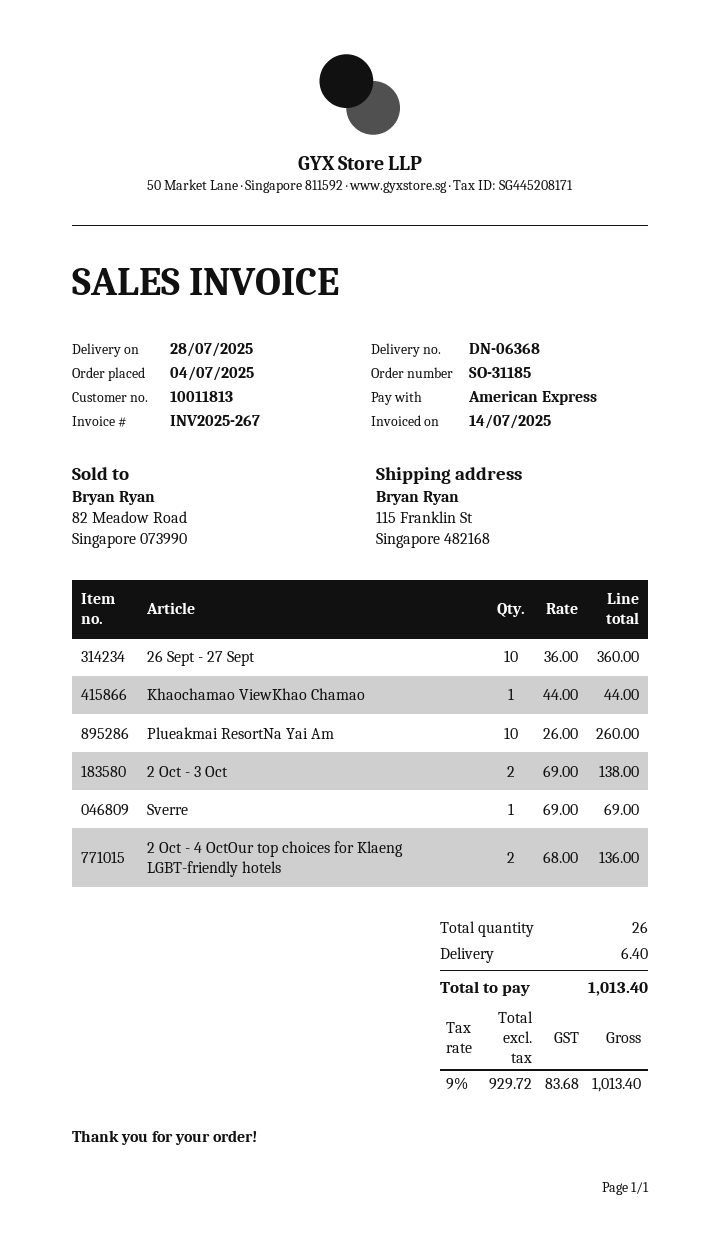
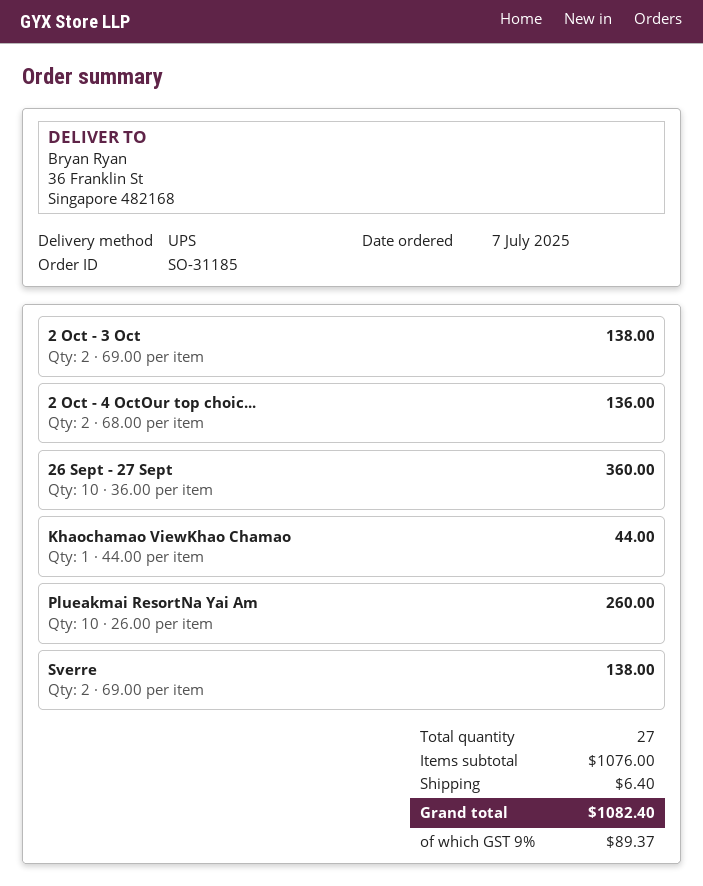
order date: 2025-07-04 -> 2025-07-07
ship to: 115 Franklin St, Singapore 482168 -> 36 Franklin St, Singapore 482168
Sverre: 1 x 69.00 = 69.00 -> 2 x 69.00 = 138.00
total quantity: 26 -> 27
tax: 9% = 83.68 -> 9% = 89.37
total: 1013.40 -> 1082.40

